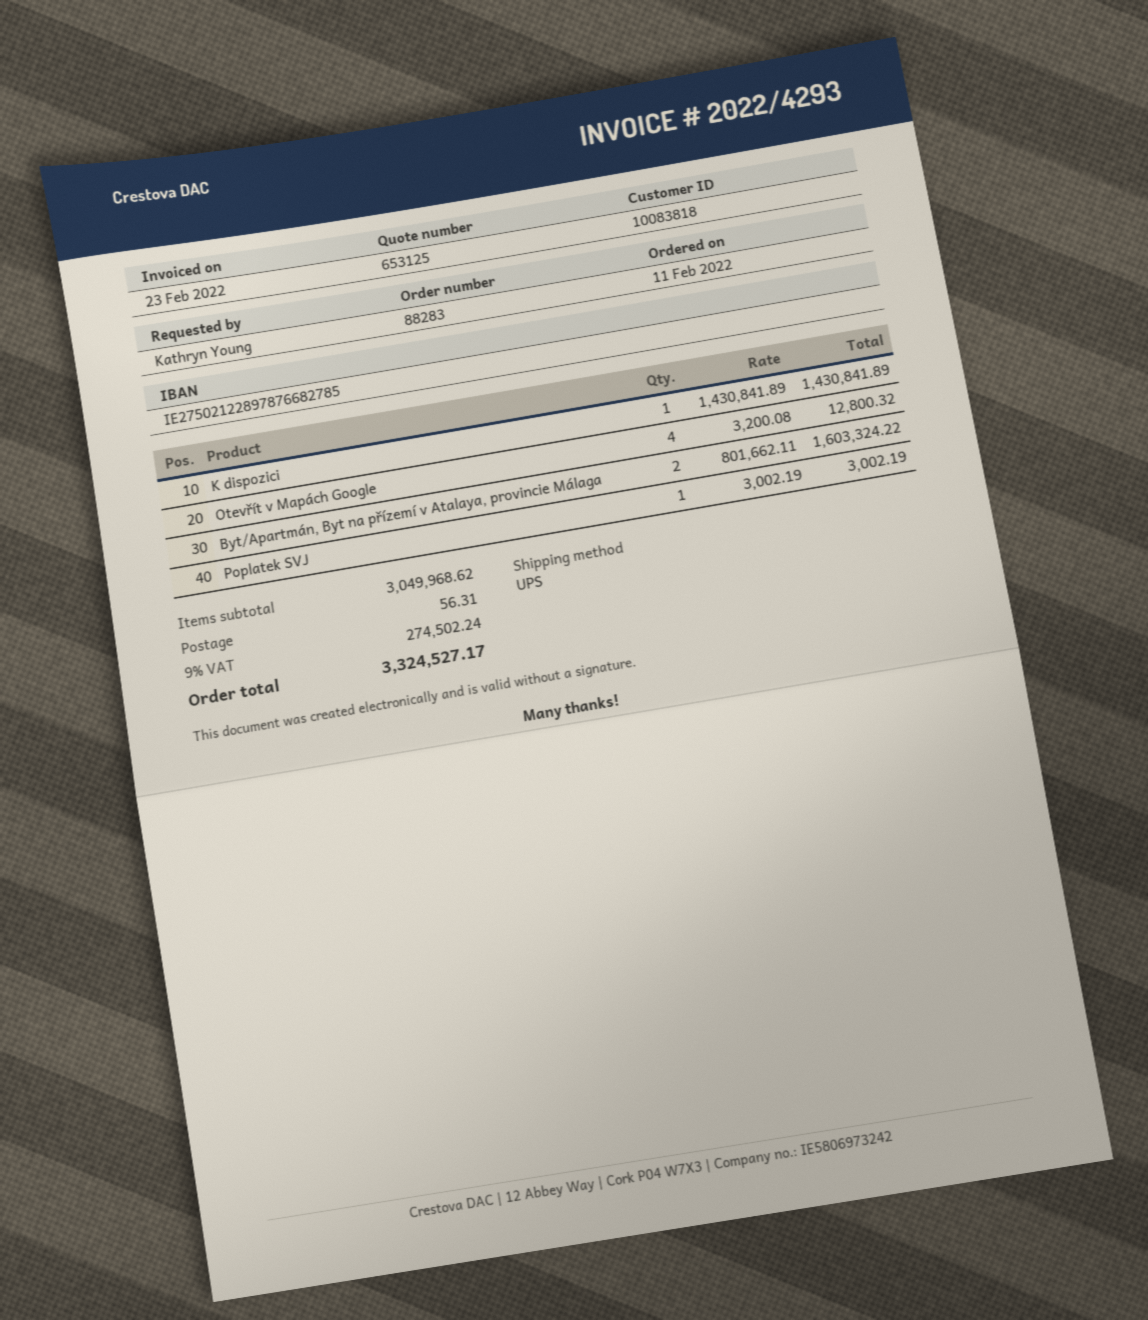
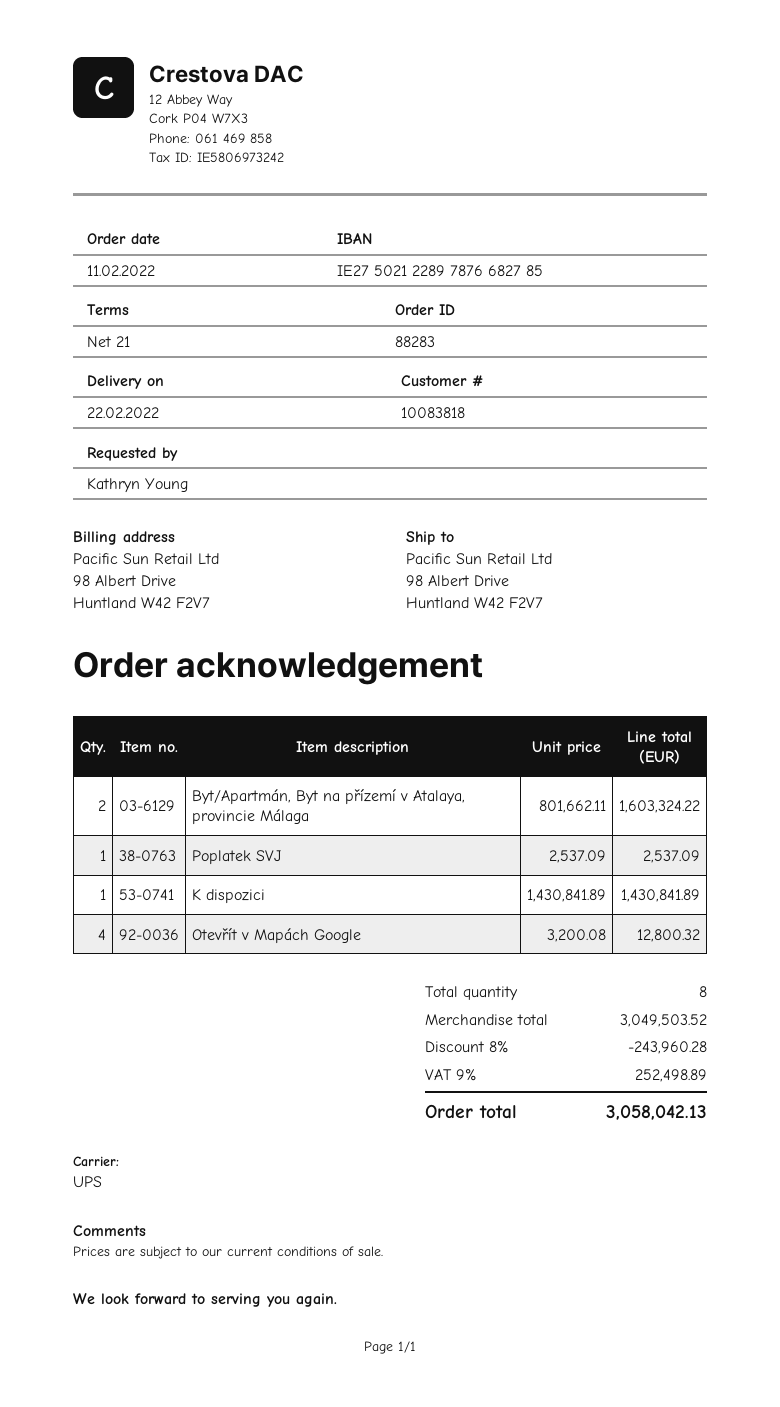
Poplatek SVJ: 1 x 3002.19 = 3002.19 -> 1 x 2537.09 = 2537.09
subtotal: 3049968.62 -> 3049503.52
discount: none -> 8% = 243960.28
shipping: 56.31 -> none
tax: 9% = 274502.24 -> 9% = 252498.89
total: 3324527.17 -> 3058042.13

